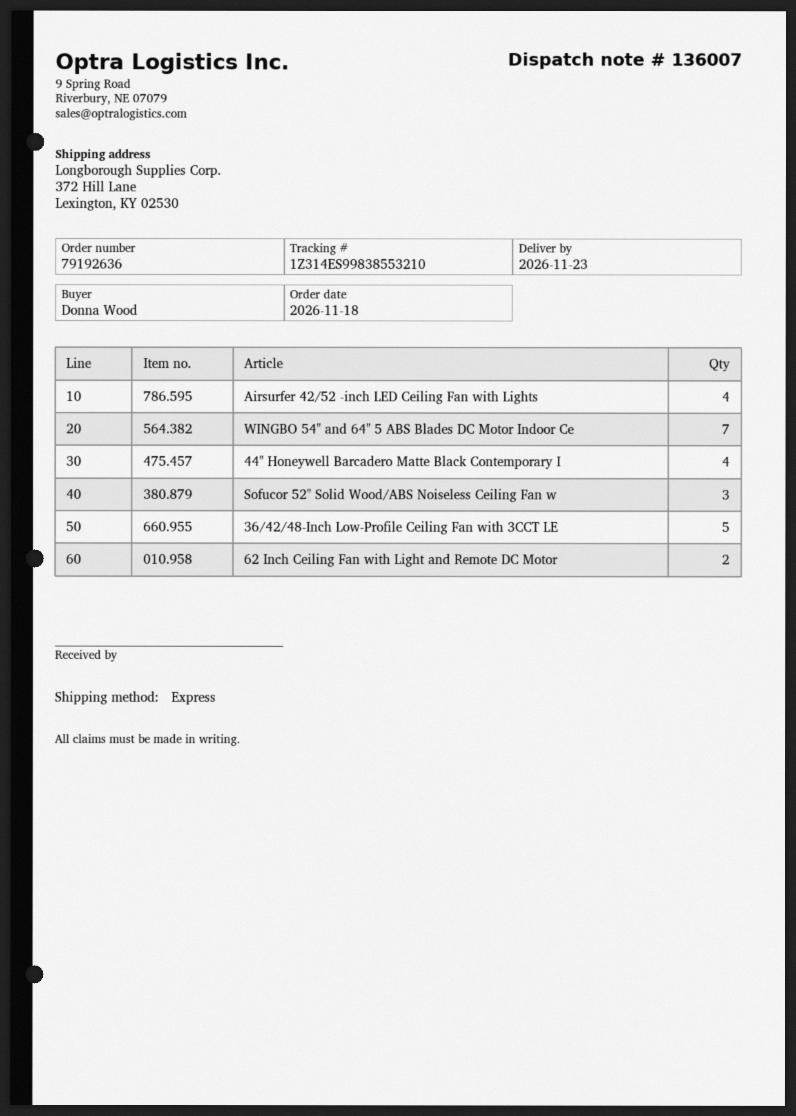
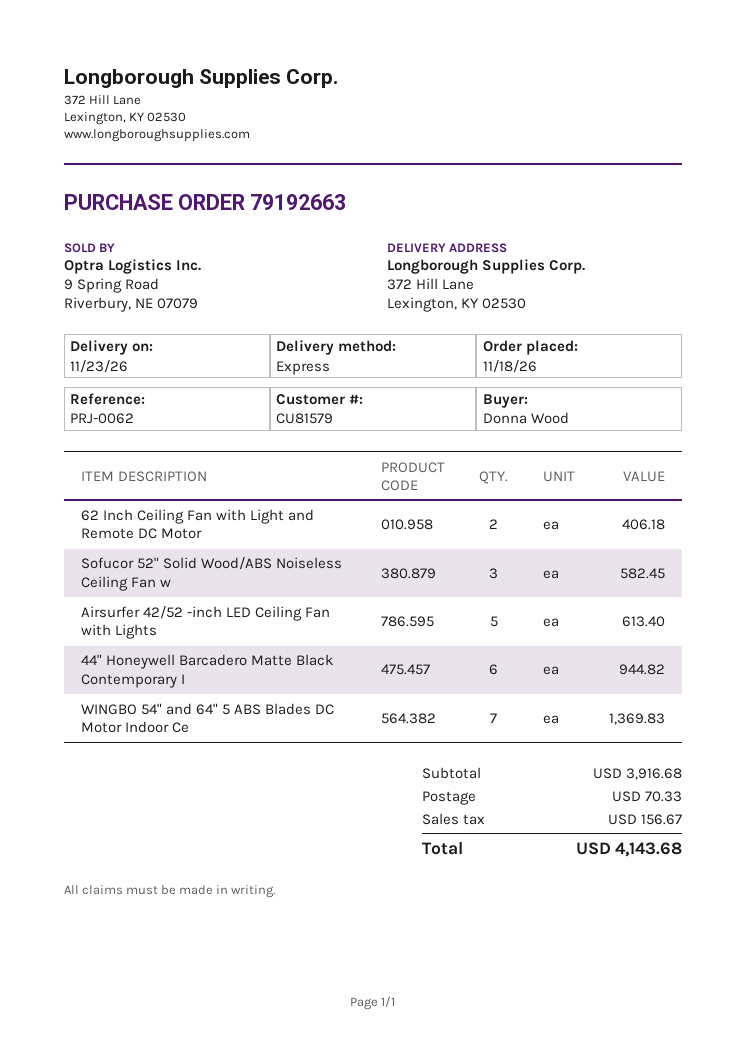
order number: 79192636 -> 79192663
Airsurfer 42/52 -inch LED Ceiling Fan with Lights: 4 -> 5
44" Honeywell Barcadero Matte Black Contemporary I: 4 -> 6
36/42/48-Inch Low-Profile Ceiling Fan with 3CCT LE: 5 -> none

